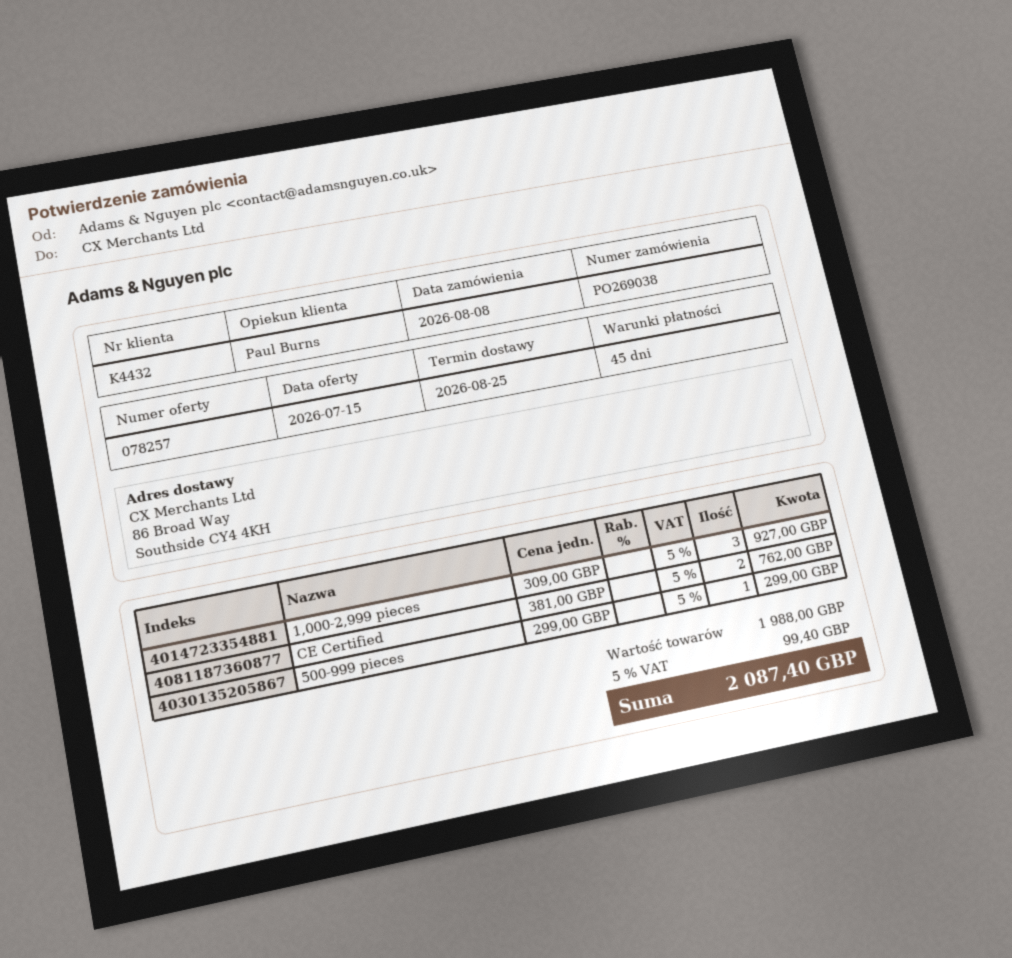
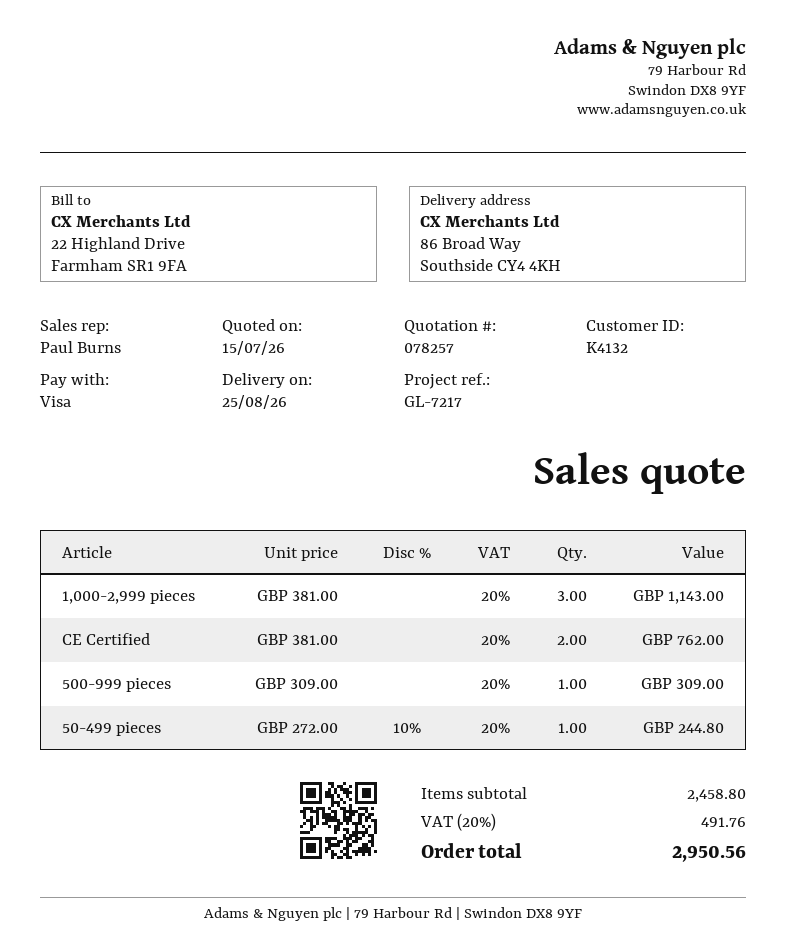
customer number: K4432 -> K4132
1,000-2,999 pieces: 3 x 309.00 = 927.00 -> 3 x 381.00 = 1143.00
500-999 pieces: 1 x 299.00 = 299.00 -> 1 x 309.00 = 309.00
50-499 pieces: none -> 1 x 272.00 - 10% = 244.80
subtotal: 1988.00 -> 2458.80
tax: 5% = 99.40 -> 20% = 491.76
total: 2087.40 -> 2950.56

